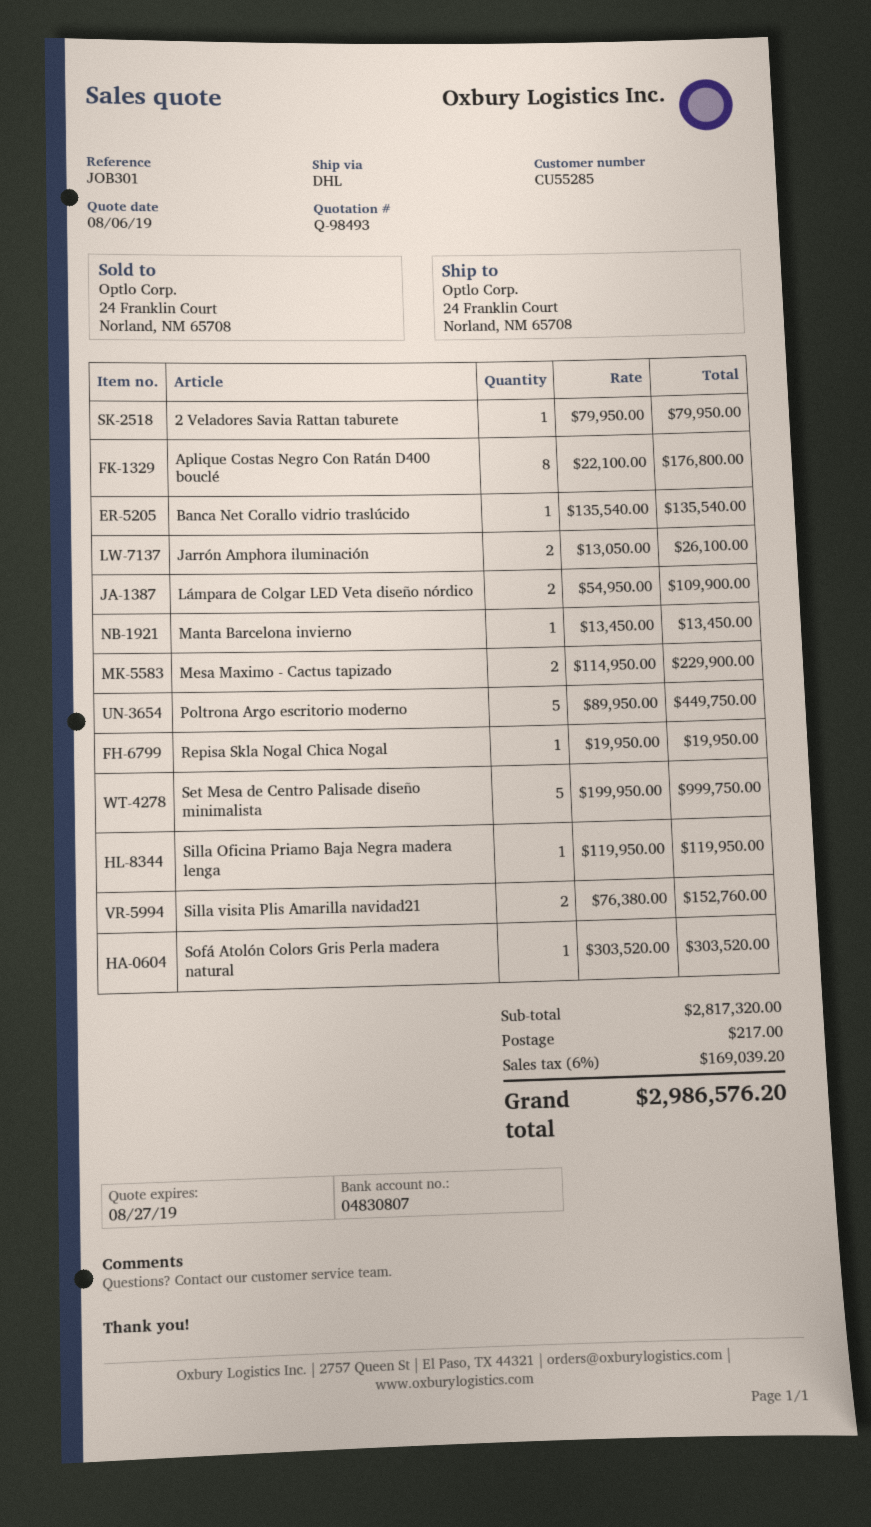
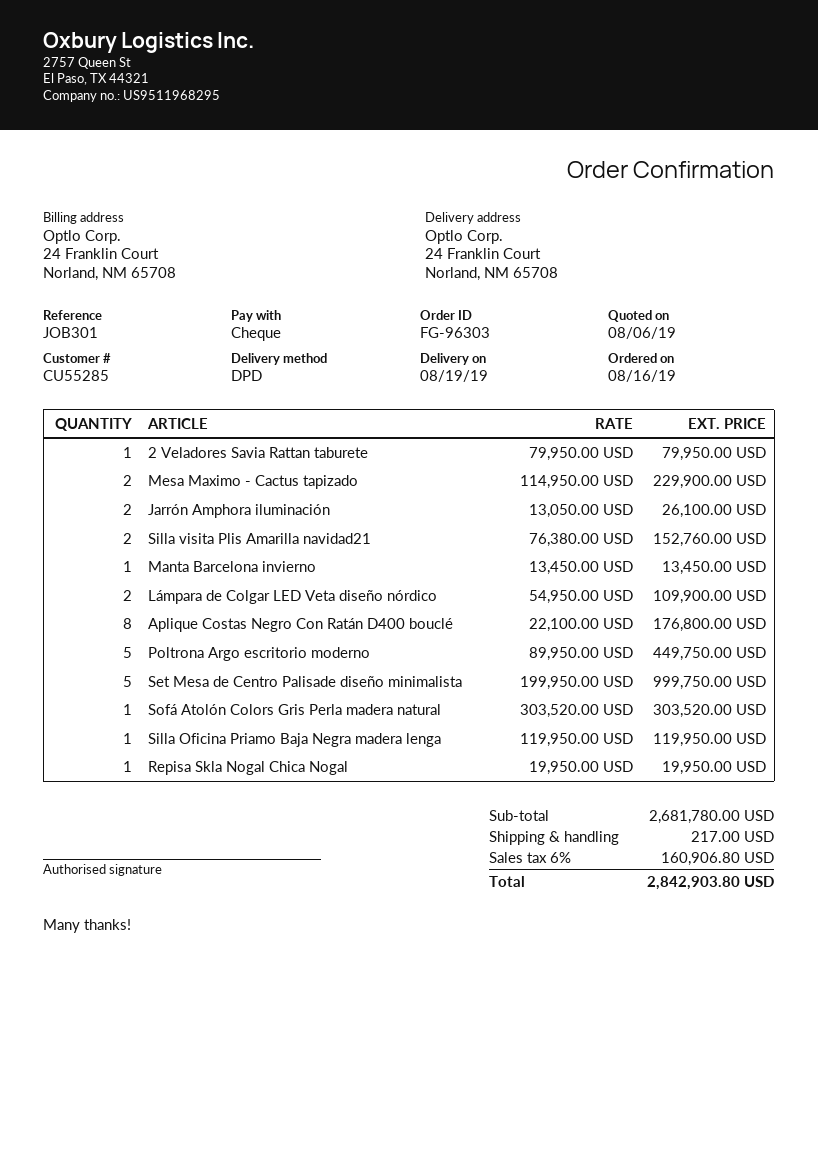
shipping method: DHL -> DPD
Banca Net Corallo vidrio traslúcido: 1 x 135540.00 = 135540.00 -> none
subtotal: 2817320.00 -> 2681780.00
tax: 6% = 169039.20 -> 6% = 160906.80
total: 2986576.20 -> 2842903.80

